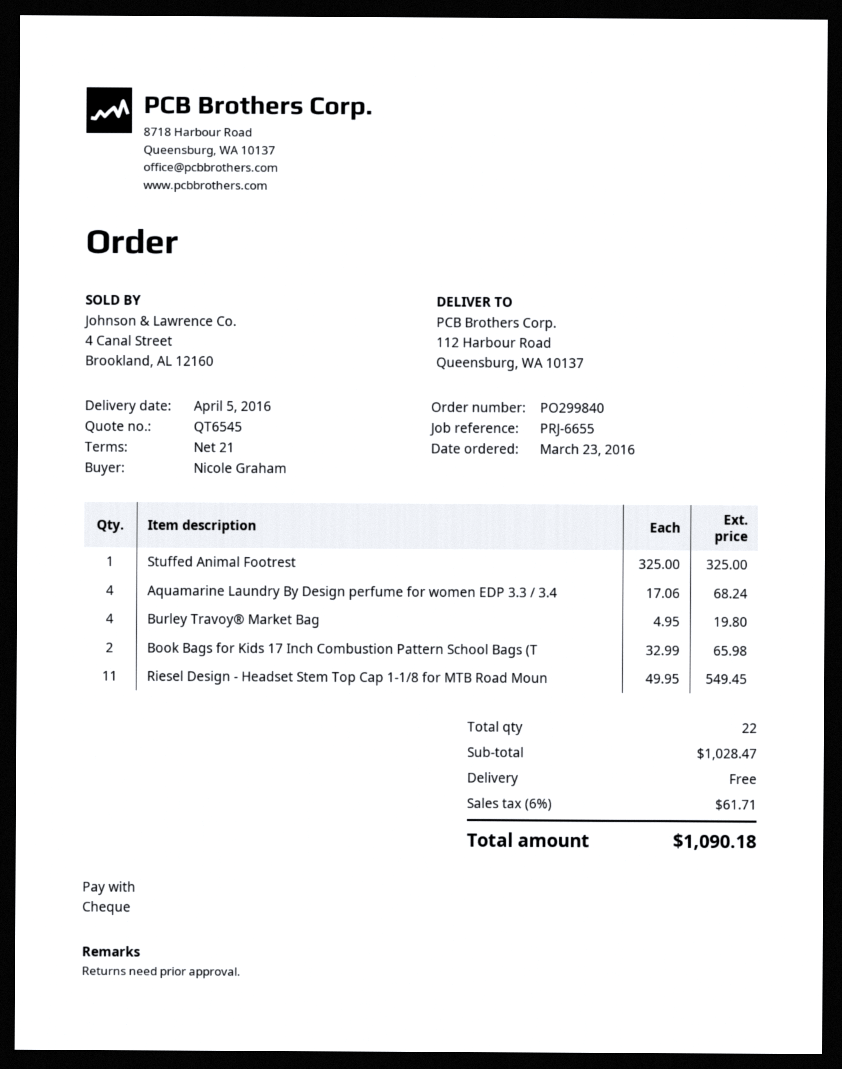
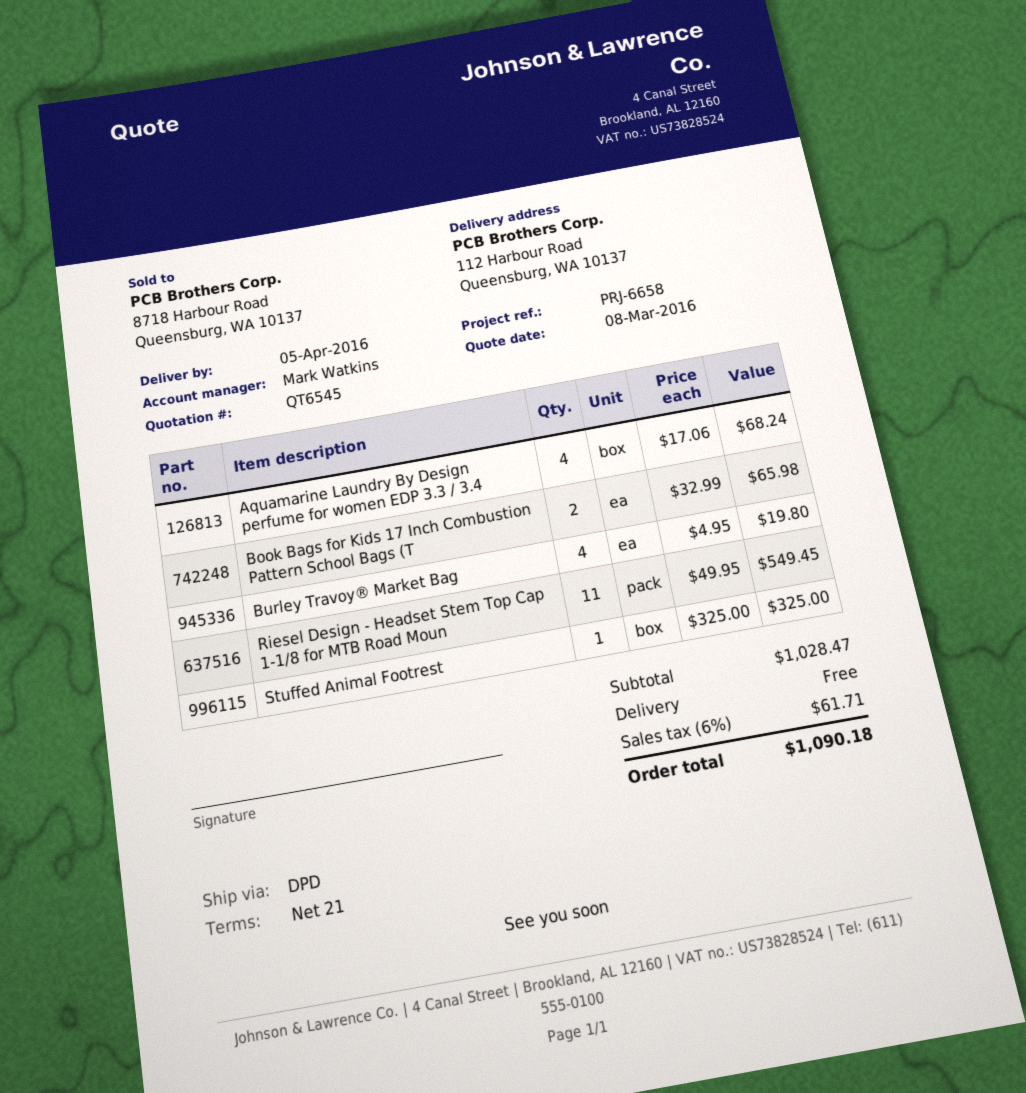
reference: PRJ-6655 -> PRJ-6658

